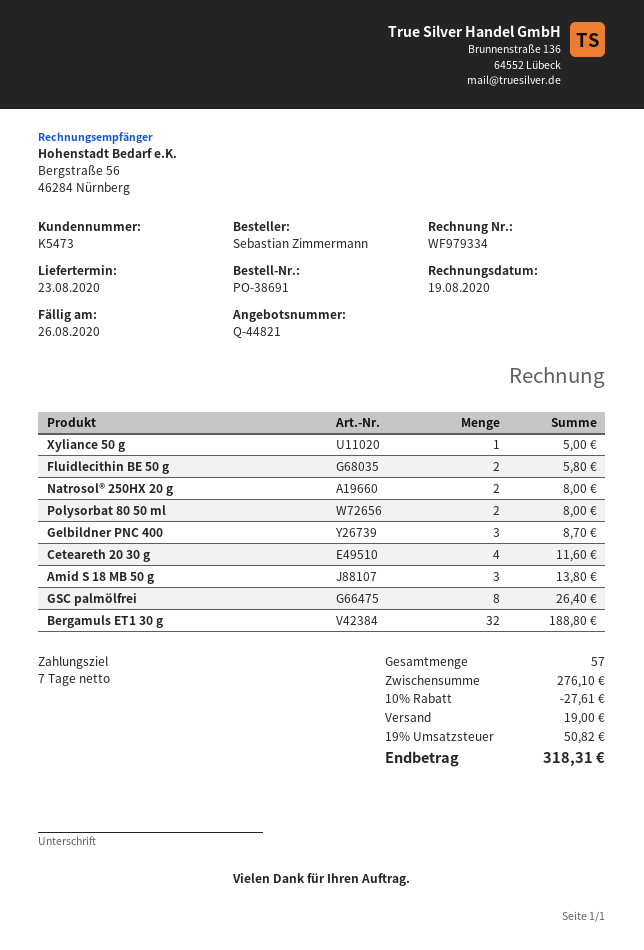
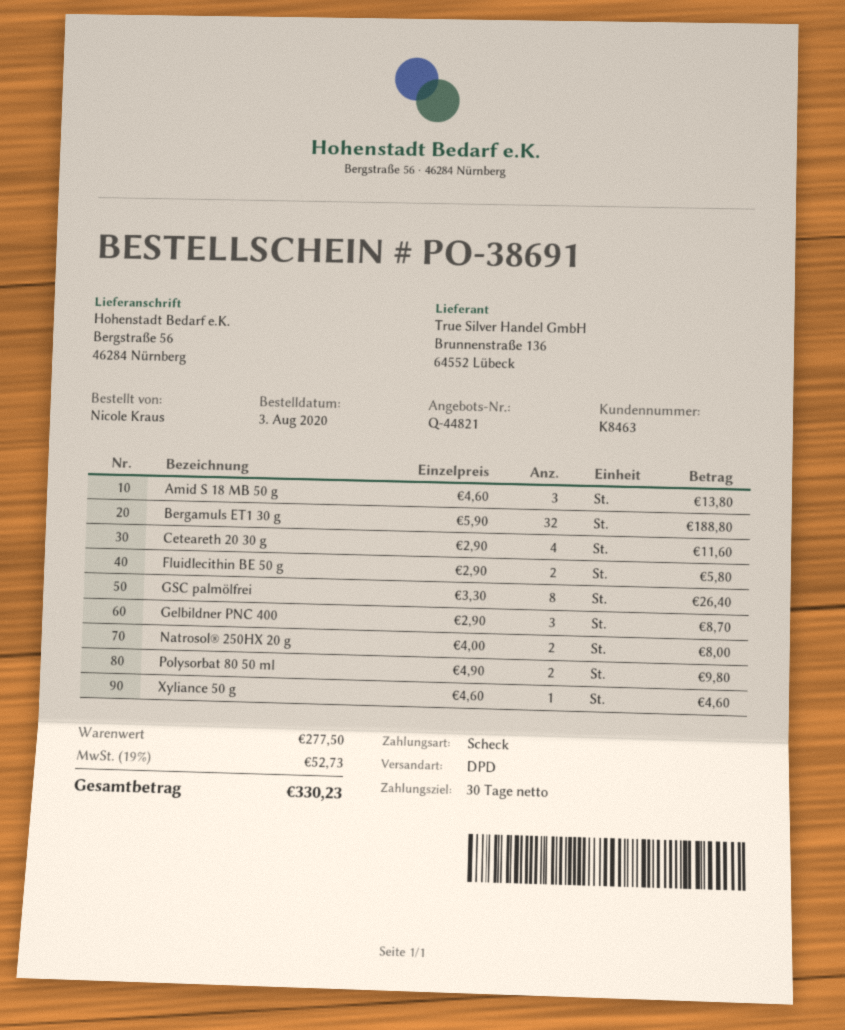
payment terms: 7 days -> 30 days
customer number: K5473 -> K8463
ordered by: Sebastian Zimmermann -> Nicole Kraus
Xyliance 50 g: 1 for 5.00 -> 1 for 4.60
Polysorbat 80 50 ml: 2 for 8.00 -> 2 for 9.80
subtotal: 276.10 -> 277.50
discount: 10% = 27.61 -> none
shipping: 19.00 -> none
tax: 19% = 50.82 -> 19% = 52.73
total: 318.31 -> 330.23

